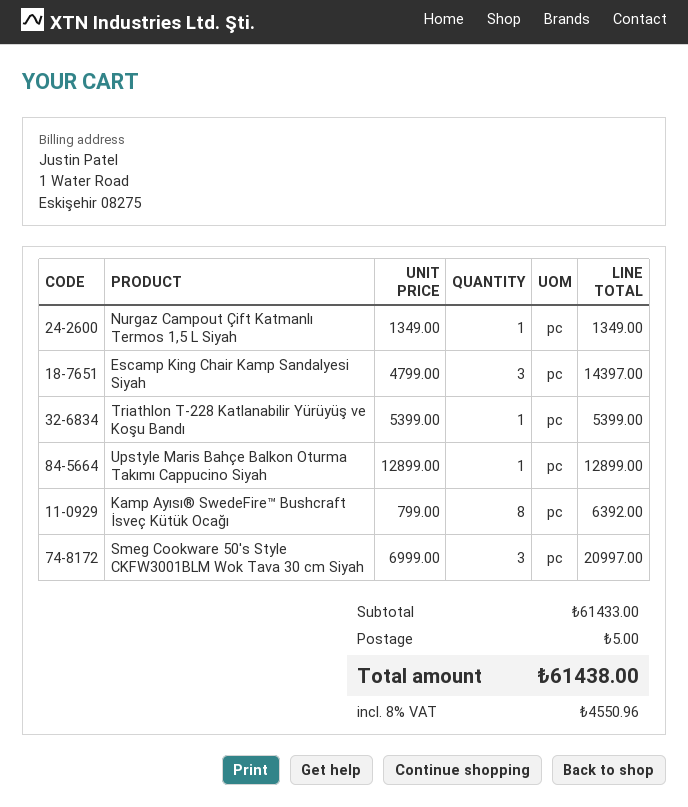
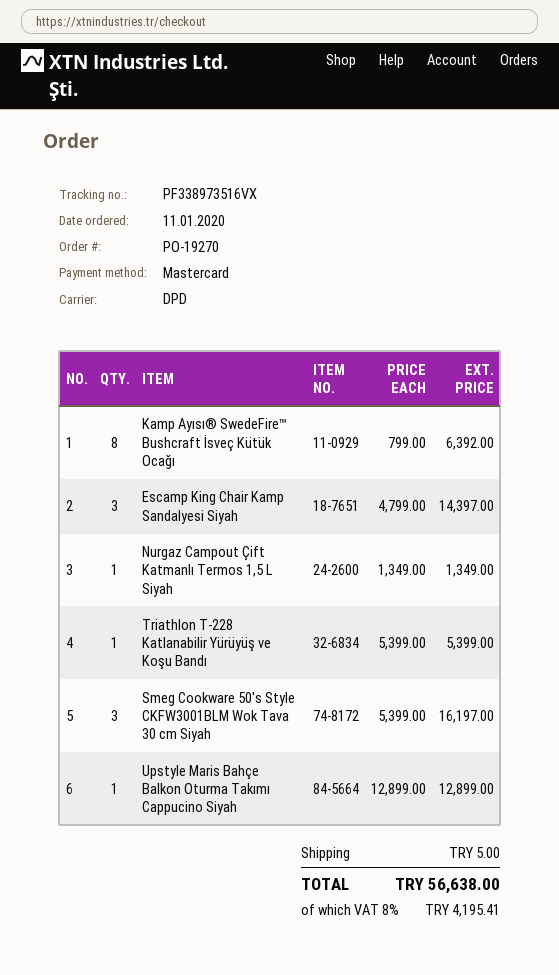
Smeg Cookware 50's Style CKFW3001BLM Wok Tava 30 cm Siyah: 3 x 6999.00 = 20997.00 -> 3 x 5399.00 = 16197.00
tax: 8% = 4550.96 -> 8% = 4195.41
total: 61438.00 -> 56638.00

